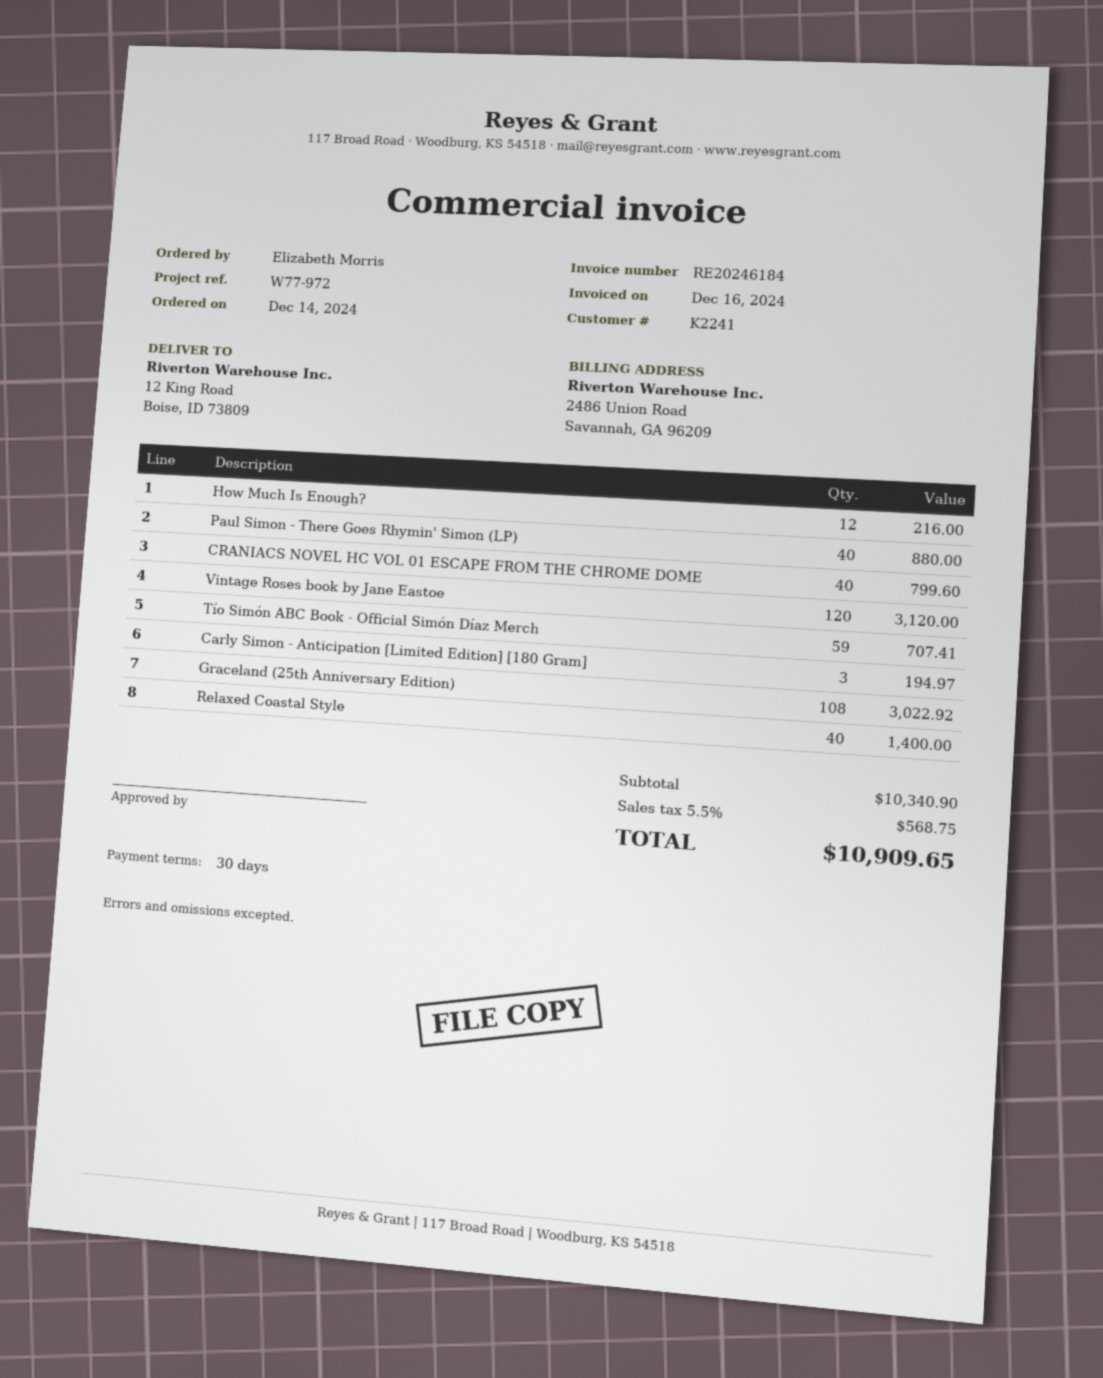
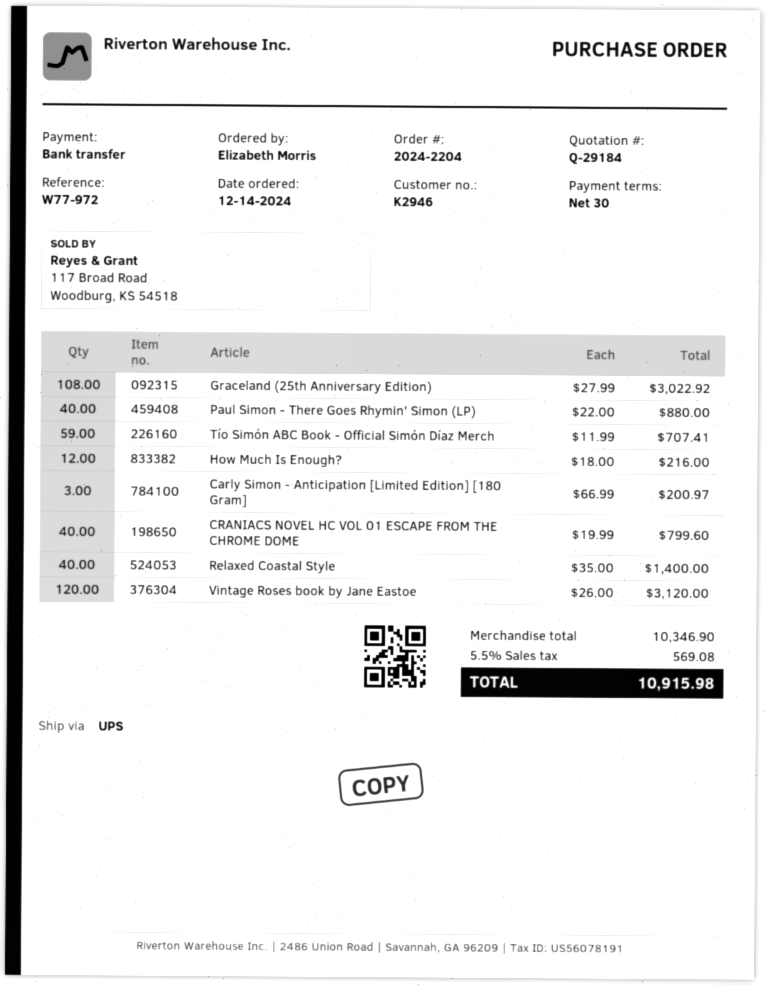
customer number: K2241 -> K2946
Carly Simon - Anticipation [Limited Edition] [180 Gram]: 3 for 194.97 -> 3 for 200.97
subtotal: 10340.90 -> 10346.90
tax: 5.5% = 568.75 -> 5.5% = 569.08
total: 10909.65 -> 10915.98

